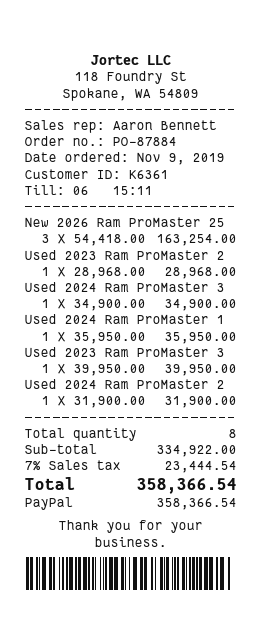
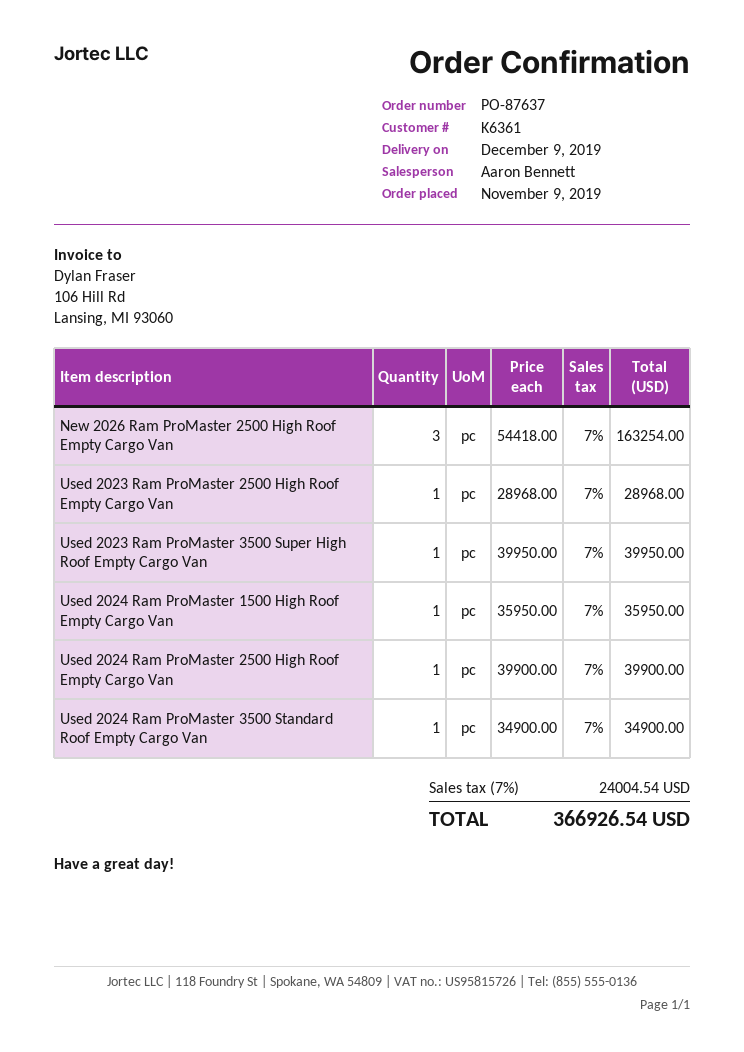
order number: PO-87884 -> PO-87637
Used 2024 Ram ProMaster 2: 1 x 31900.00 = 31900.00 -> 1 x 39900.00 = 39900.00
tax: 7% = 23444.54 -> 7% = 24004.54
total: 358366.54 -> 366926.54

